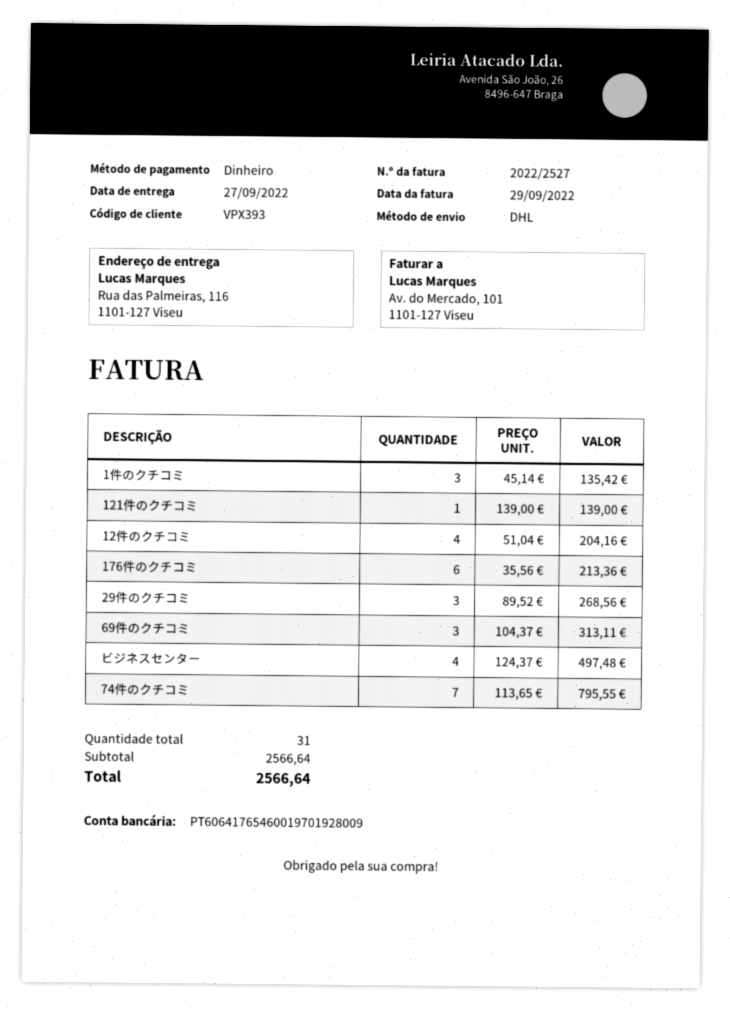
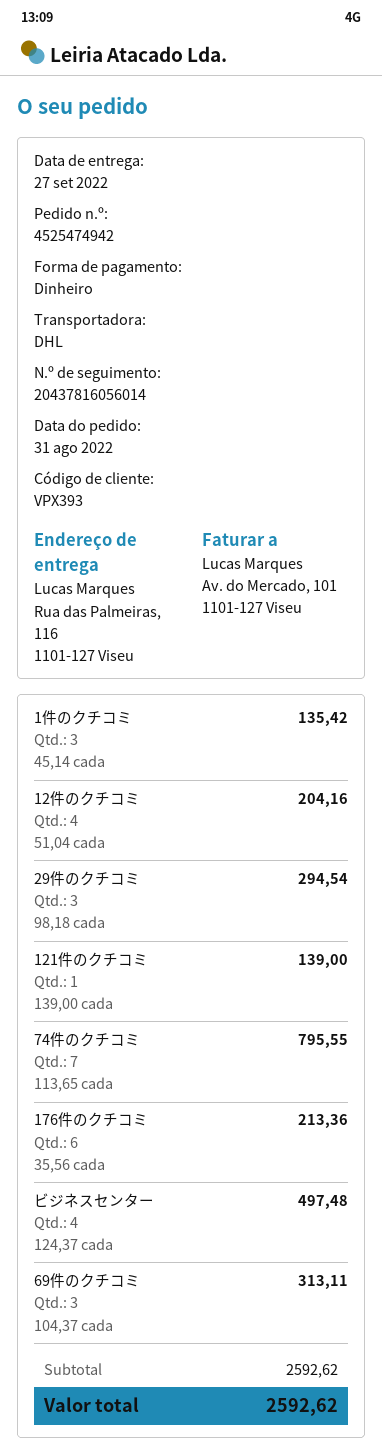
29件のクチコミ: 3 x 89.52 = 268.56 -> 3 x 98.18 = 294.54
subtotal: 2566.64 -> 2592.62
total: 2566.64 -> 2592.62

